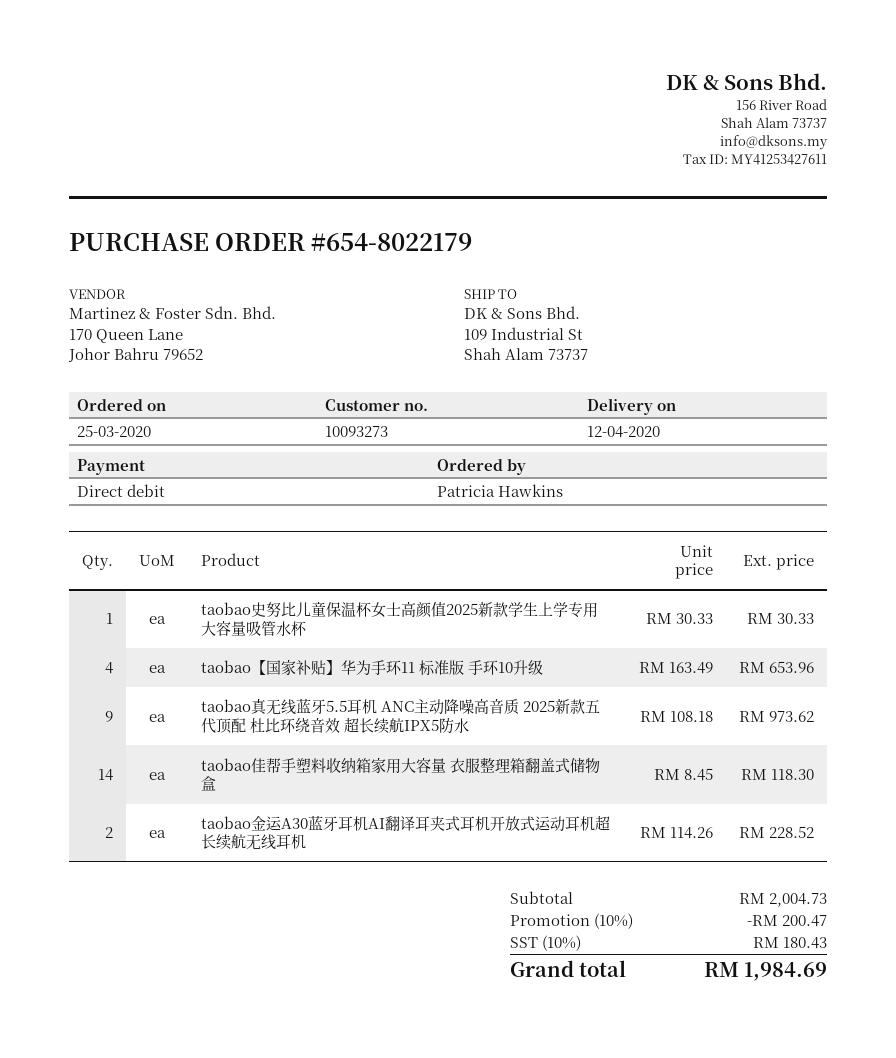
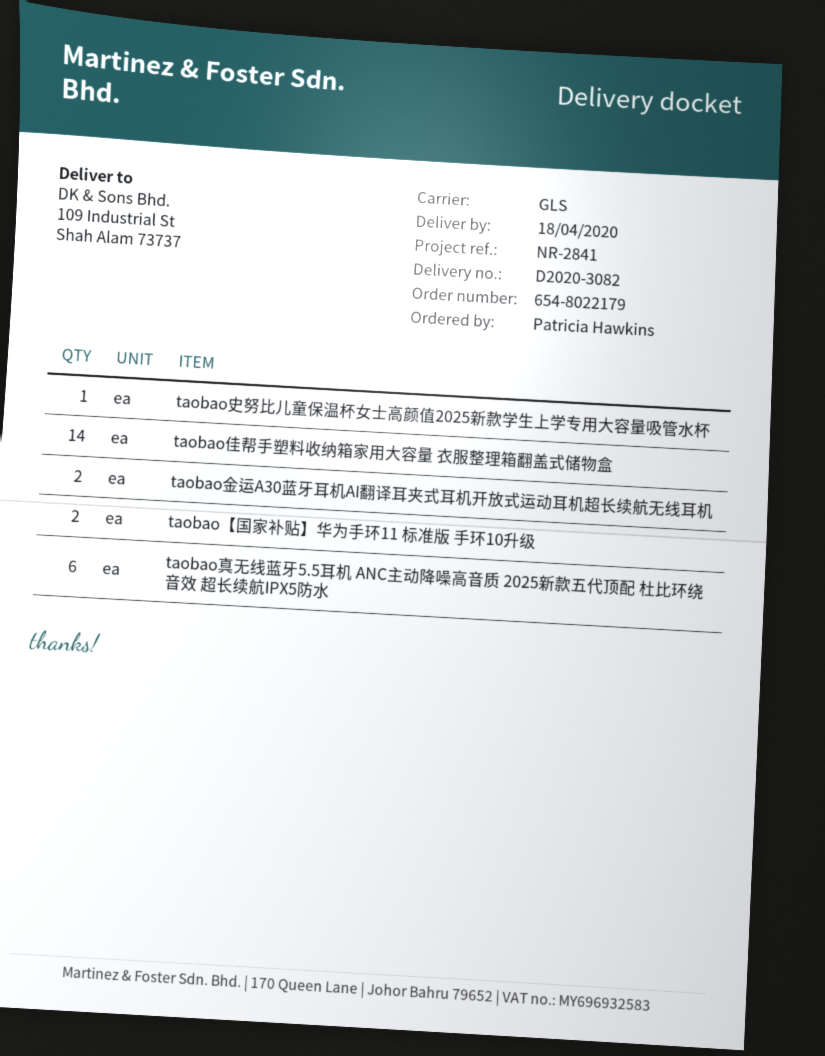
delivery date: 2020-04-12 -> 2020-04-18
taobao【国家补贴】华为手环11 标准版 手环10升级: 4 -> 2
taobao真无线蓝牙5.5耳机 ANC主动降噪高音质 2025新款五代顶配 杜比环绕音效 超长续航IPX5防水: 9 -> 6

